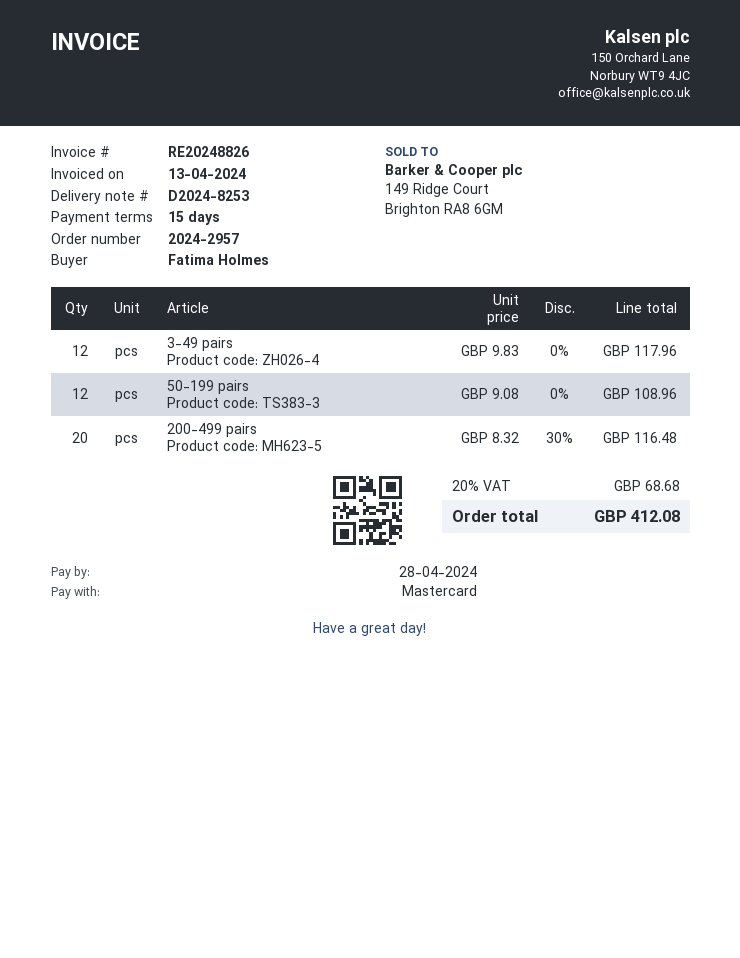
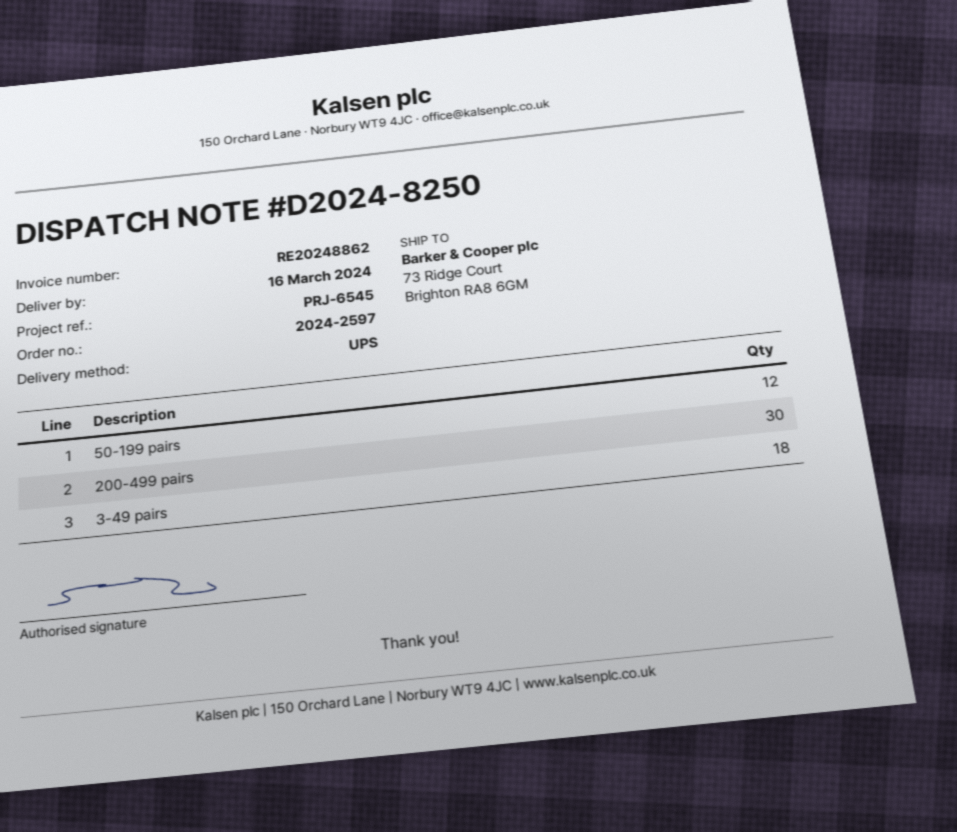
order number: 2024-2957 -> 2024-2597
delivery note number: D2024-8253 -> D2024-8250
invoice number: RE20248826 -> RE20248862
3-49 pairs: 12 -> 18
200-499 pairs: 20 -> 30

